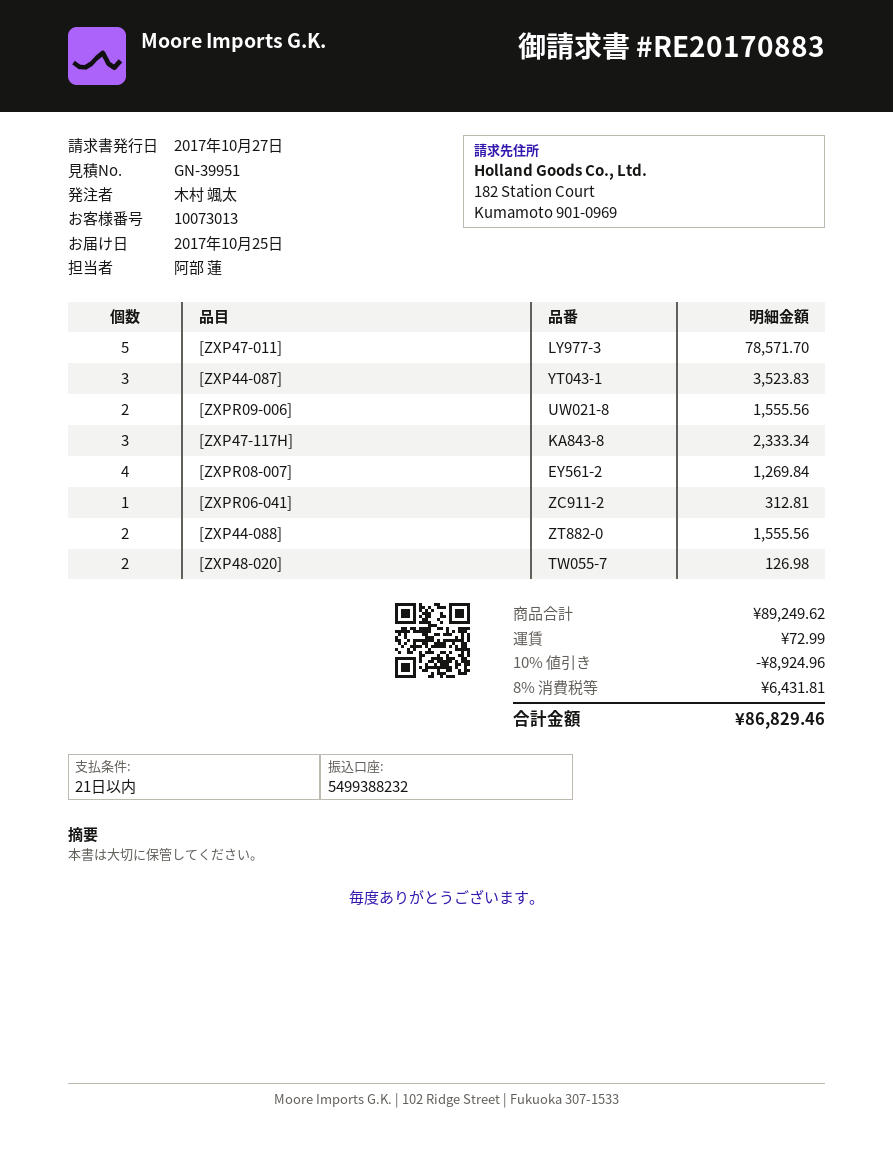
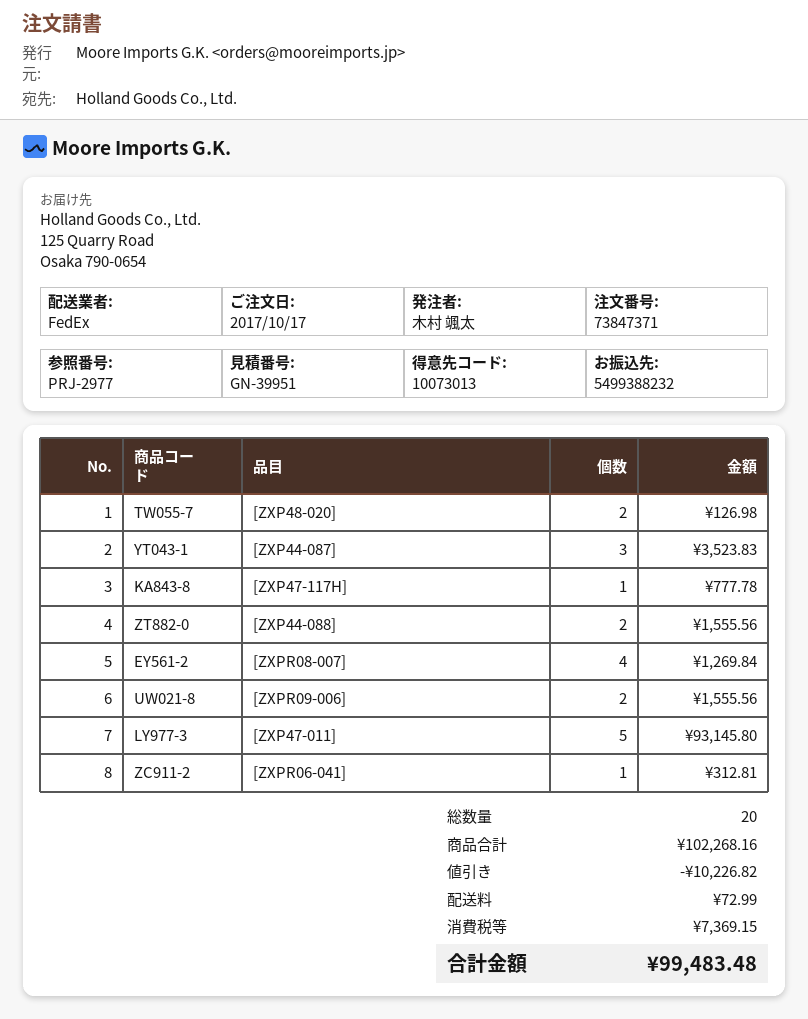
[ZXP47-011]: 5 for 78571.70 -> 5 for 93145.80
[ZXP47-117H]: 3 for 2333.34 -> 1 for 777.78
subtotal: 89249.62 -> 102268.16
discount: 8924.96 -> 10226.82
tax: 6431.81 -> 7369.15
total: 86829.46 -> 99483.48

